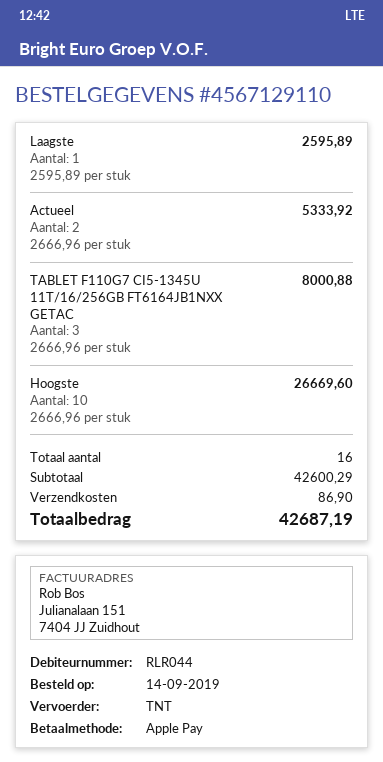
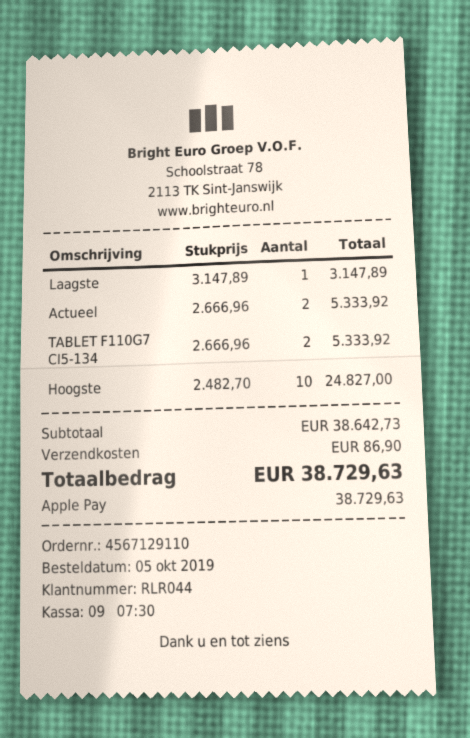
order date: 2019-09-14 -> 2019-10-05
Laagste: 1 x 2595.89 = 2595.89 -> 1 x 3147.89 = 3147.89
TABLET F110G7 CI5-1345U 11T/16/256GB FT6164JB1NXX GETAC: 3 x 2666.96 = 8000.88 -> 2 x 2666.96 = 5333.92
Hoogste: 10 x 2666.96 = 26669.60 -> 10 x 2482.70 = 24827.00
subtotal: 42600.29 -> 38642.73
total: 42687.19 -> 38729.63

